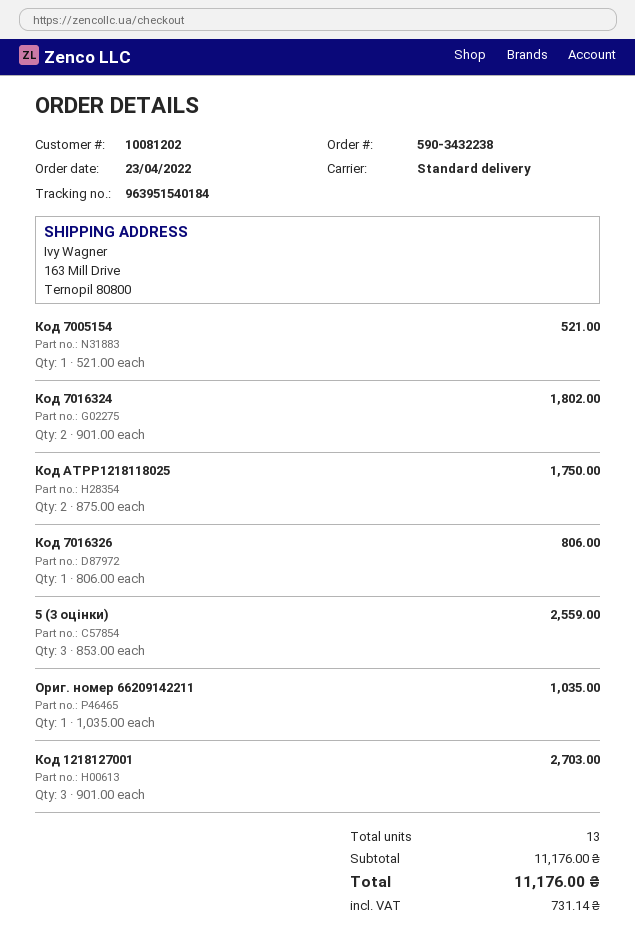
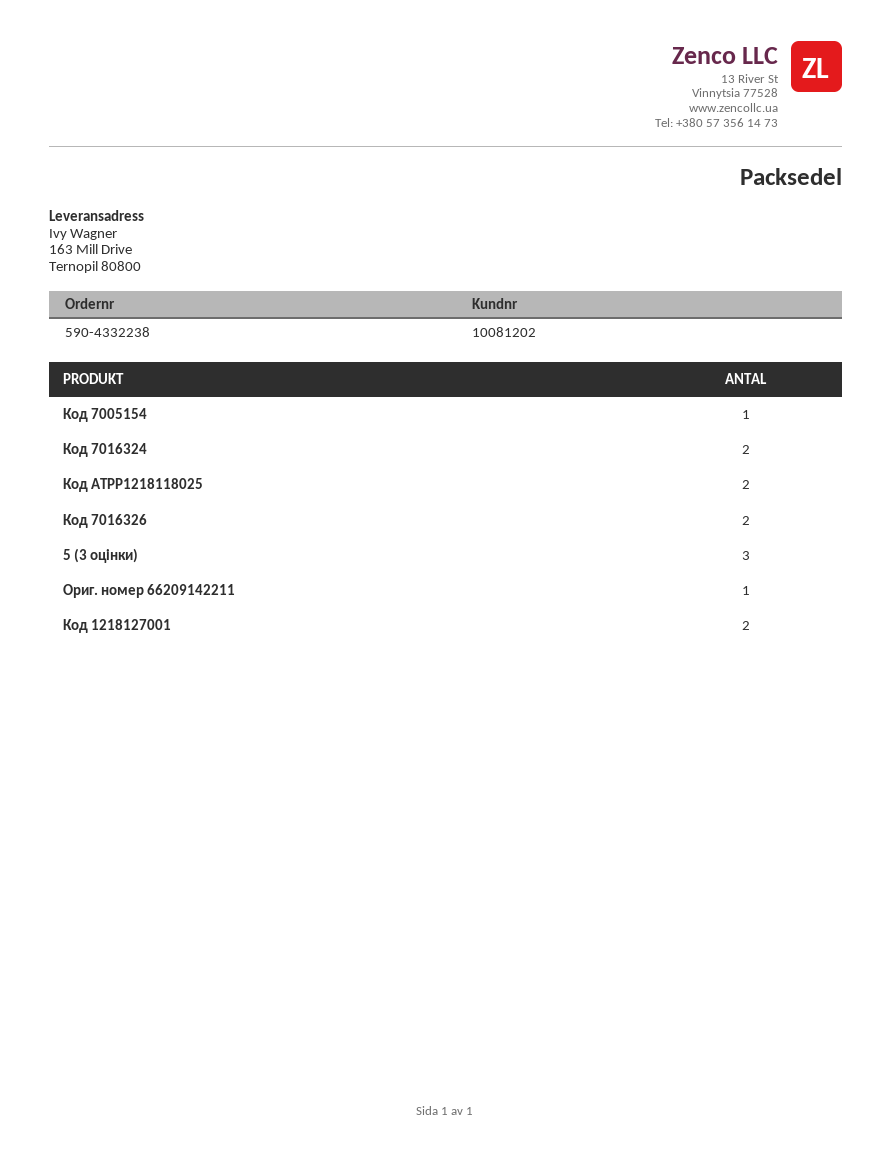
order number: 590-3432238 -> 590-4332238
Код 7016326: 1 -> 2
Код 1218127001: 3 -> 2

